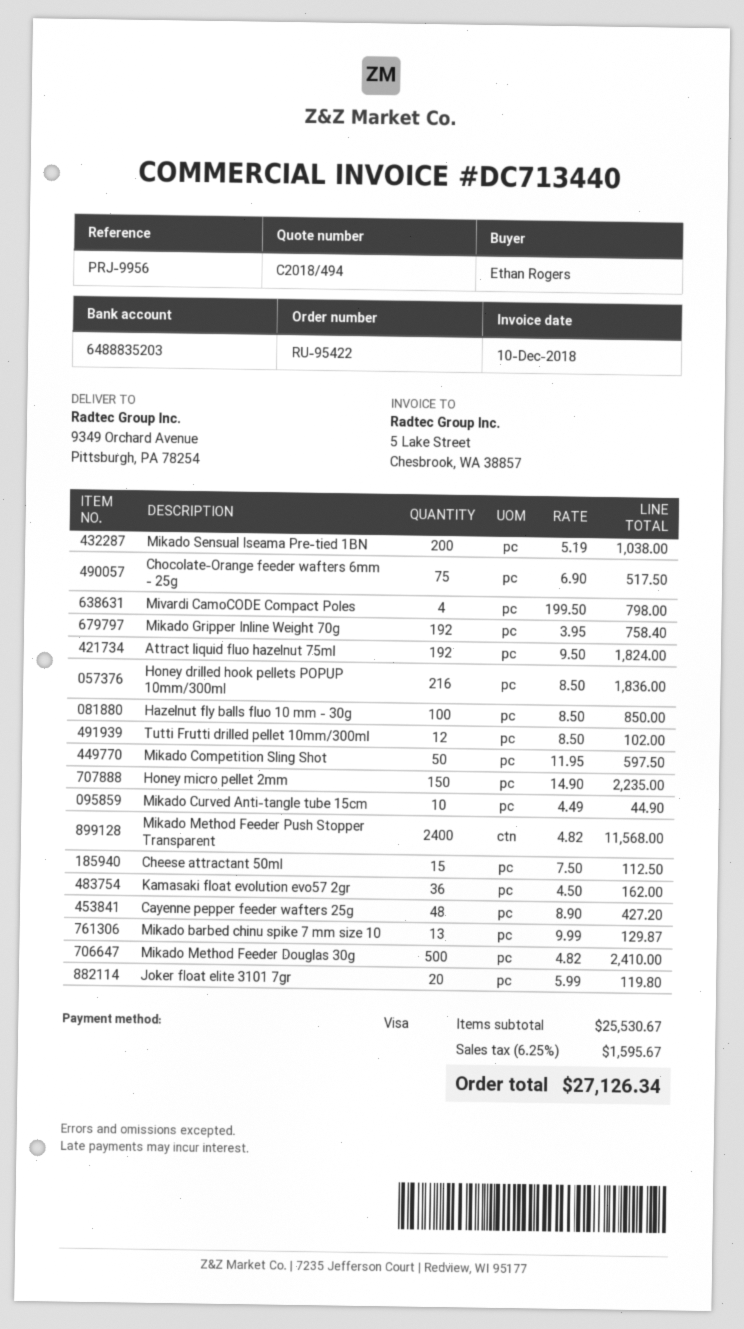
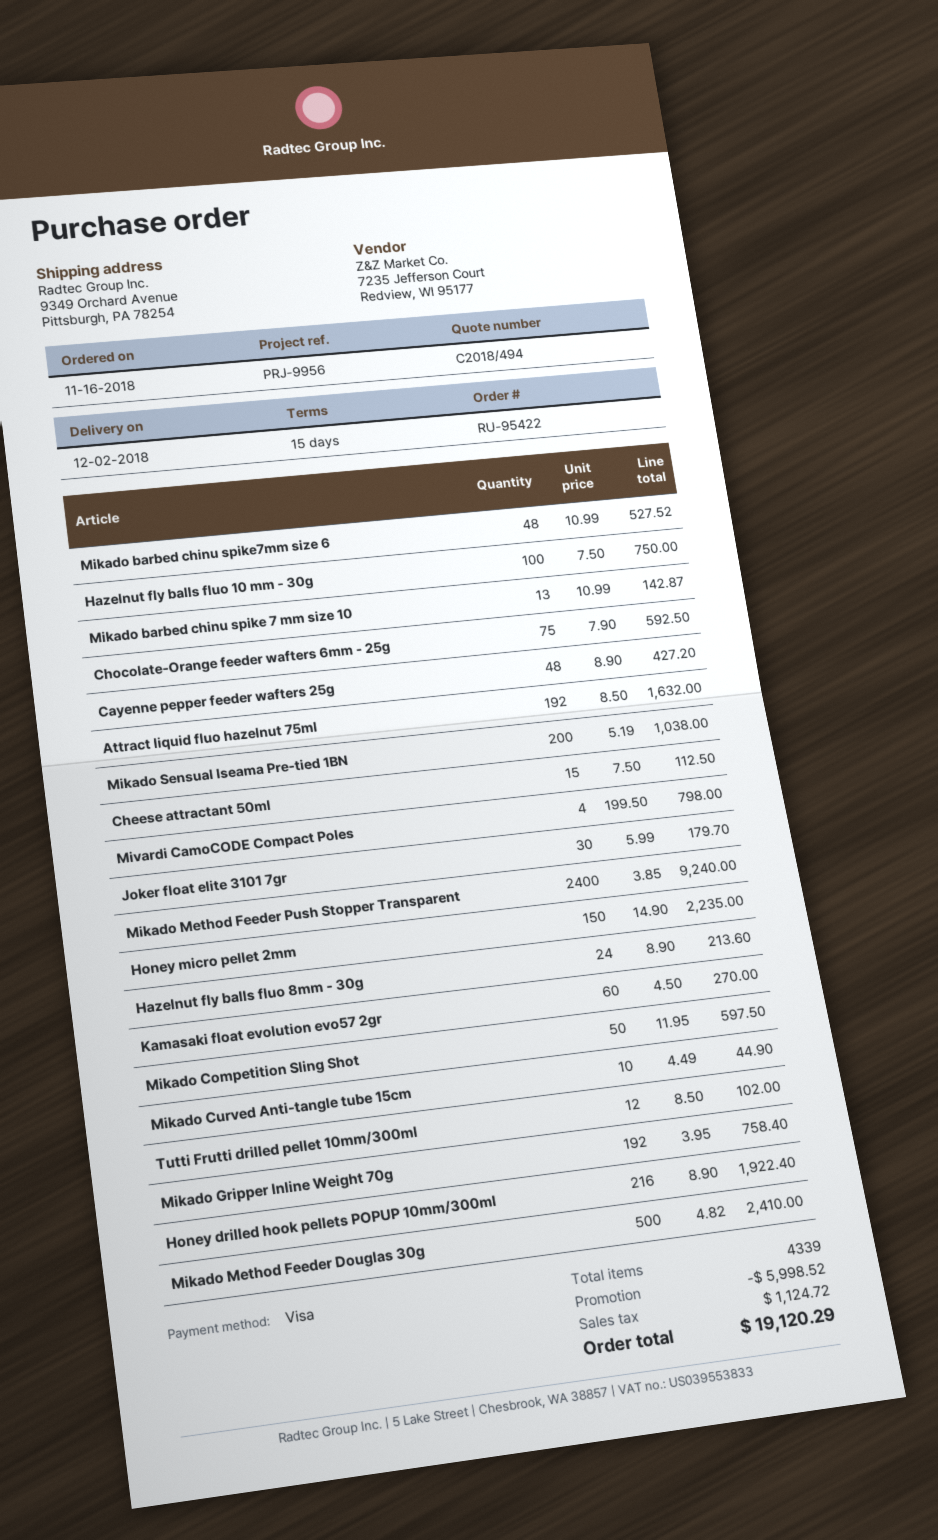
Chocolate-Orange feeder wafters 6mm - 25g: 75 x 6.90 = 517.50 -> 75 x 7.90 = 592.50
Attract liquid fluo hazelnut 75ml: 192 x 9.50 = 1824.00 -> 192 x 8.50 = 1632.00
Honey drilled hook pellets POPUP 10mm/300ml: 216 x 8.50 = 1836.00 -> 216 x 8.90 = 1922.40
Hazelnut fly balls fluo 10 mm - 30g: 100 x 8.50 = 850.00 -> 100 x 7.50 = 750.00
Mikado Method Feeder Push Stopper Transparent: 2400 x 4.82 = 11568.00 -> 2400 x 3.85 = 9240.00
Kamasaki float evolution evo57 2gr: 36 x 4.50 = 162.00 -> 60 x 4.50 = 270.00
Mikado barbed chinu spike 7 mm size 10: 13 x 9.99 = 129.87 -> 13 x 10.99 = 142.87
Joker float elite 3101 7gr: 20 x 5.99 = 119.80 -> 30 x 5.99 = 179.70
Mikado barbed chinu spike7mm size 6: none -> 48 x 10.99 = 527.52
Hazelnut fly balls fluo 8mm - 30g: none -> 24 x 8.90 = 213.60
discount: none -> 5998.52
tax: 1595.67 -> 1124.72
total: 27126.34 -> 19120.29

